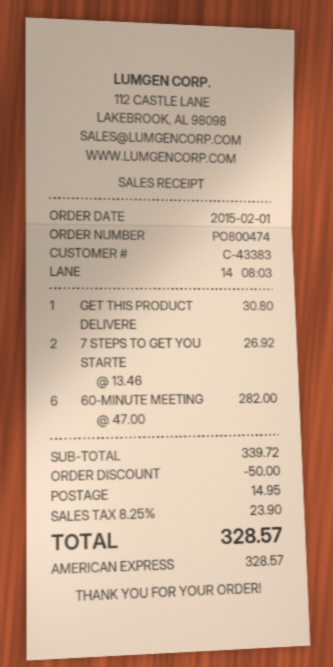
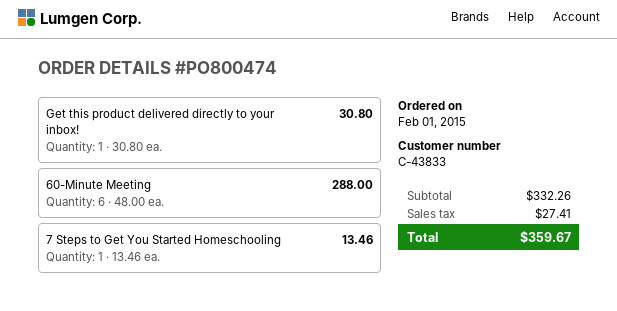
customer number: C-43383 -> C-43833
7 STEPS TO GET YOU STARTE: 2 x 13.46 = 26.92 -> 1 x 13.46 = 13.46
60-MINUTE MEETING: 6 x 47.00 = 282.00 -> 6 x 48.00 = 288.00
subtotal: 339.72 -> 332.26
discount: 50.00 -> none
shipping: 14.95 -> none
tax: 23.90 -> 27.41
total: 328.57 -> 359.67

